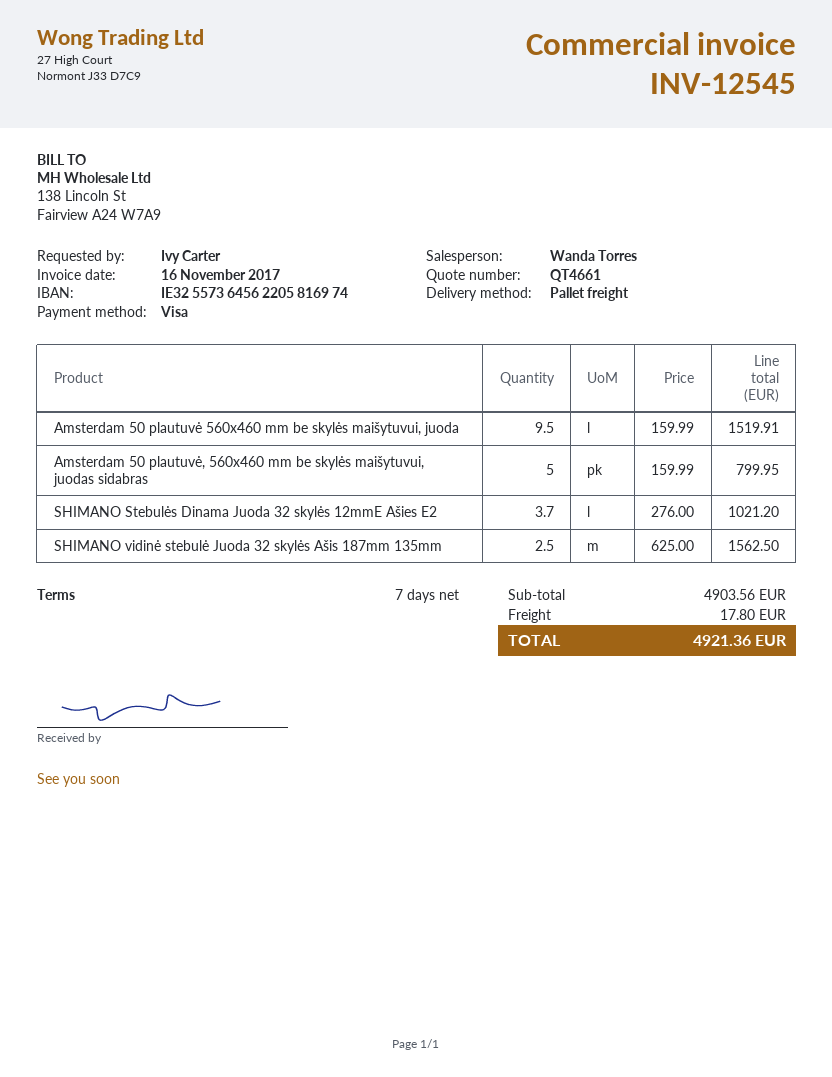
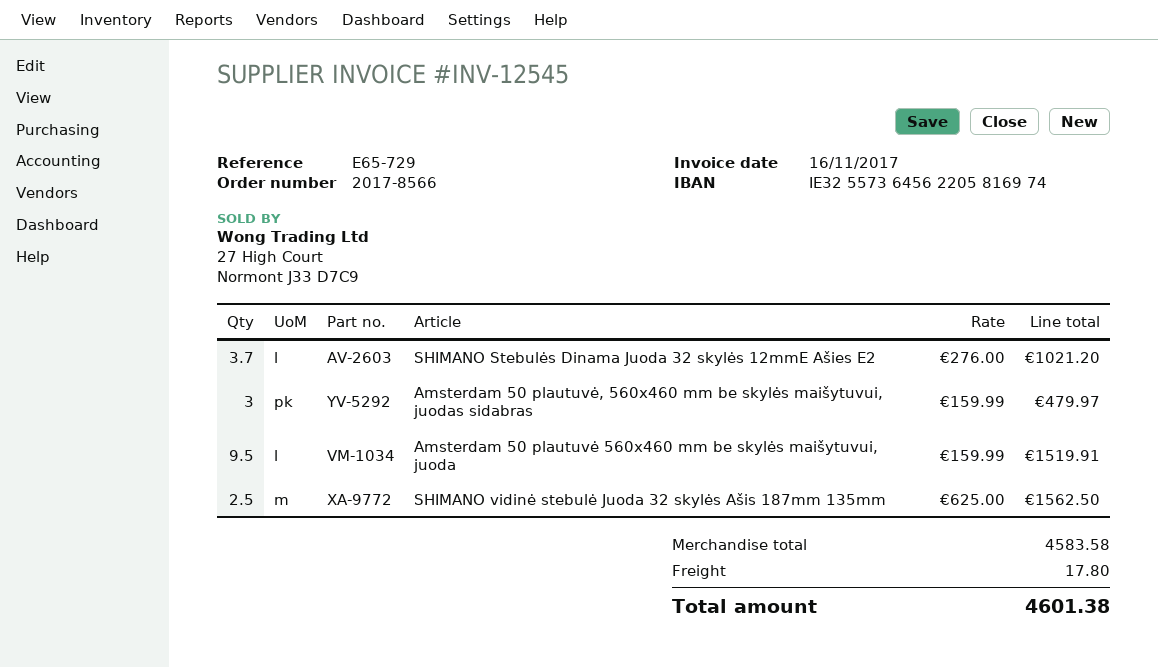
Amsterdam 50 plautuvė, 560x460 mm be skylės maišytuvui, juodas sidabras: 5 x 159.99 = 799.95 -> 3 x 159.99 = 479.97
subtotal: 4903.56 -> 4583.58
total: 4921.36 -> 4601.38

